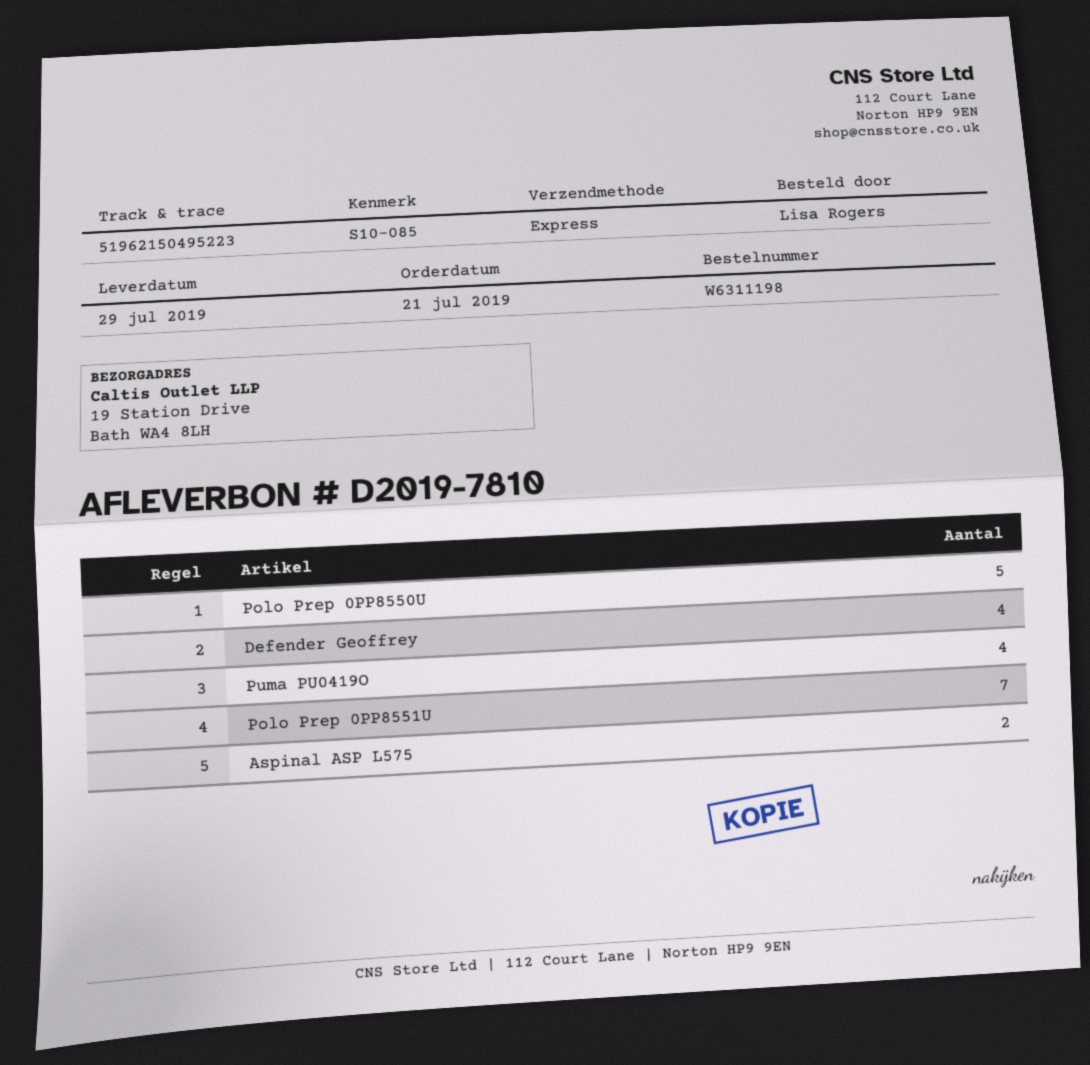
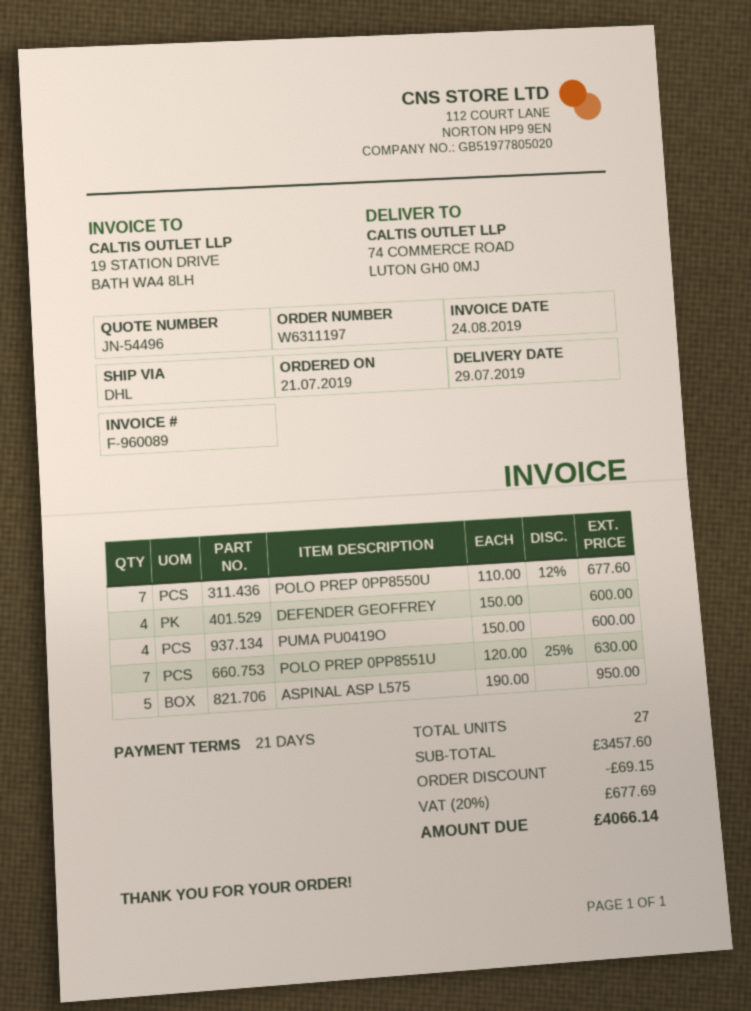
order number: W6311198 -> W6311197
shipping method: express -> DHL
ship to: 19 Station Drive, Bath WA4 8LH -> 74 COMMERCE ROAD, LUTON GH0 0MJ
Polo Prep 0PP8550U: 5 -> 7
Aspinal ASP L575: 2 -> 5

